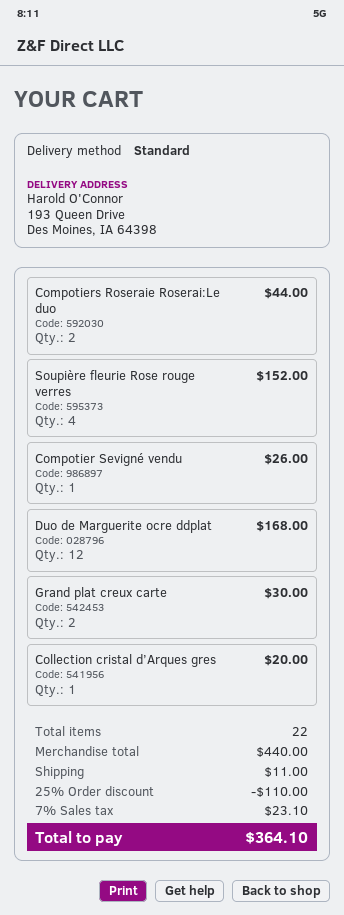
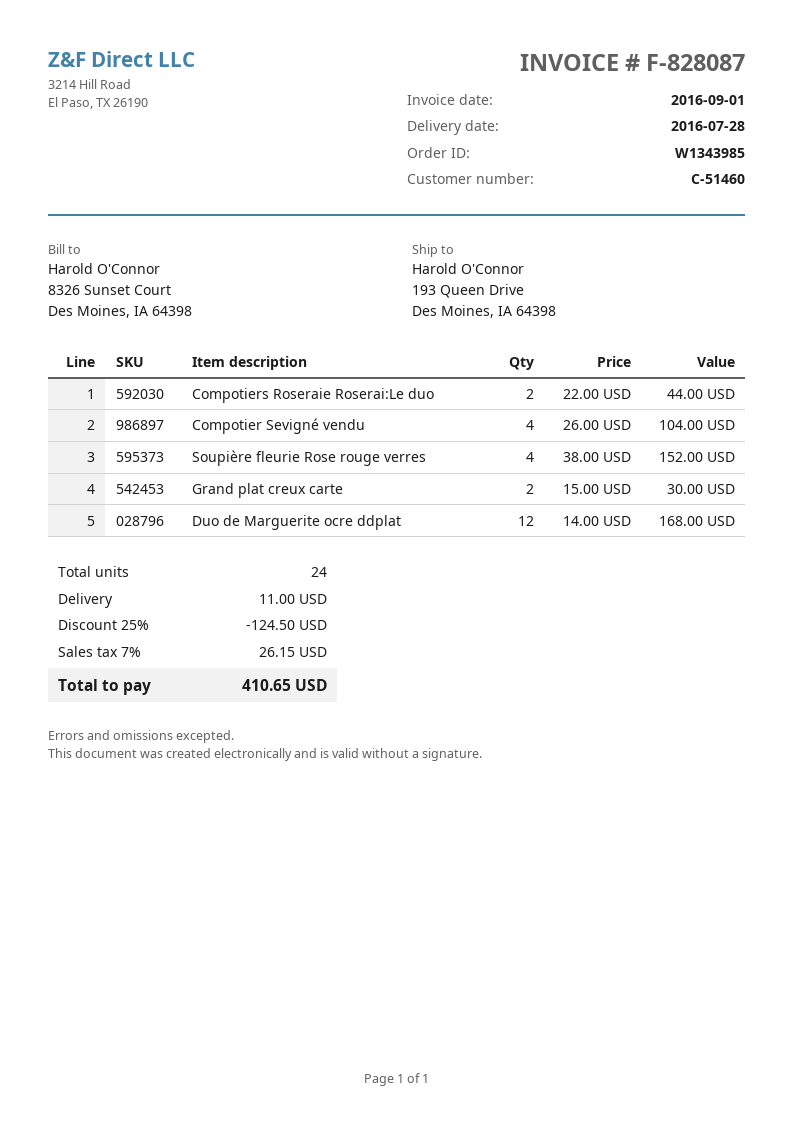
Compotier Sevigné vendu: 1 for 26.00 -> 4 for 104.00
Collection cristal d’Arques gres: 1 for 20.00 -> none
total quantity: 22 -> 24
discount: 25% = 110.00 -> 25% = 124.50
tax: 7% = 23.10 -> 7% = 26.15
total: 364.10 -> 410.65

